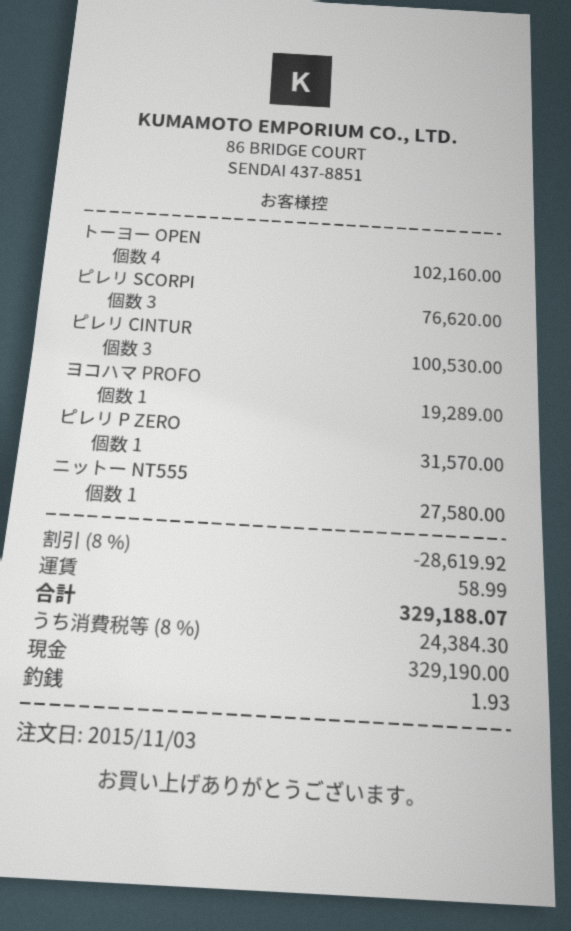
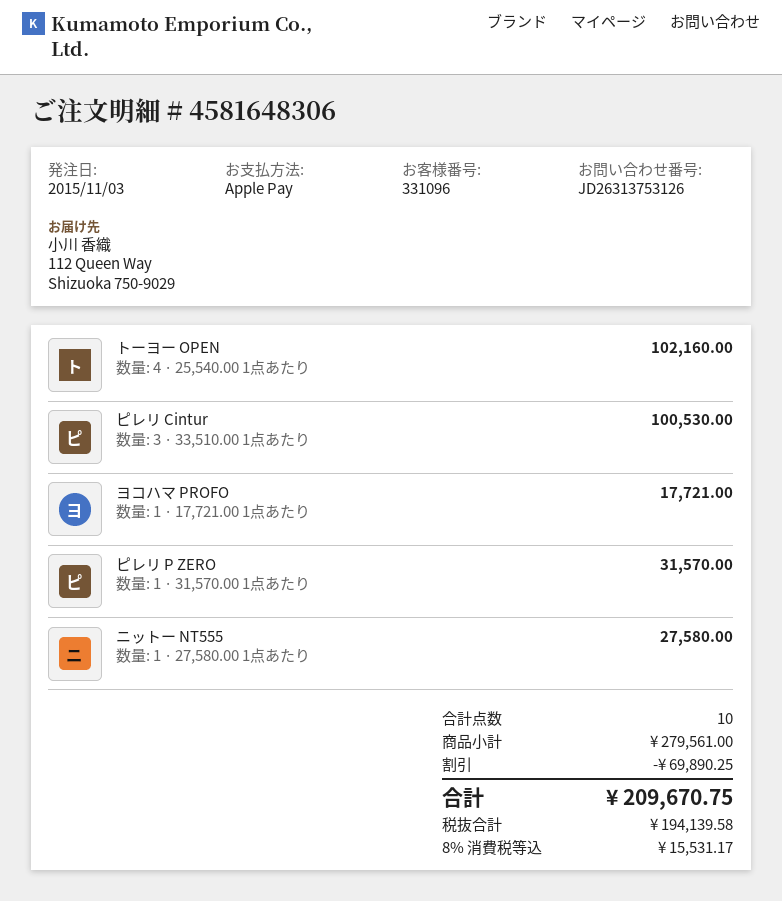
payment method: cash -> Apple Pay
ピレリ SCORPI: 3 for 76620.00 -> none
ヨコハマ PROFO: 1 for 19289.00 -> 1 for 17721.00
discount: 28619.92 -> 69890.25
shipping: 58.99 -> none
tax: 8% = 24384.30 -> 8% = 15531.17
total: 329188.07 -> 209670.75

